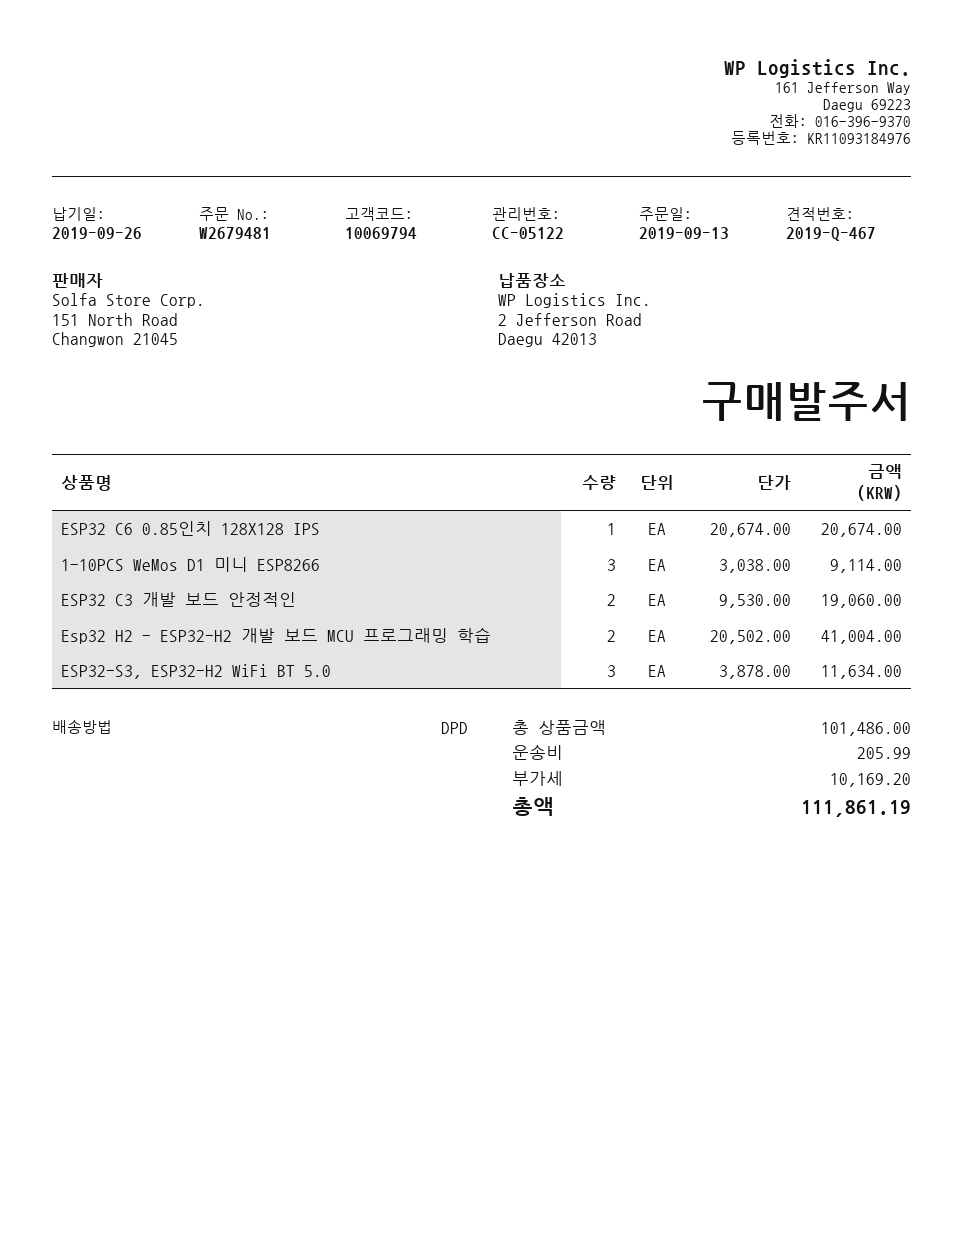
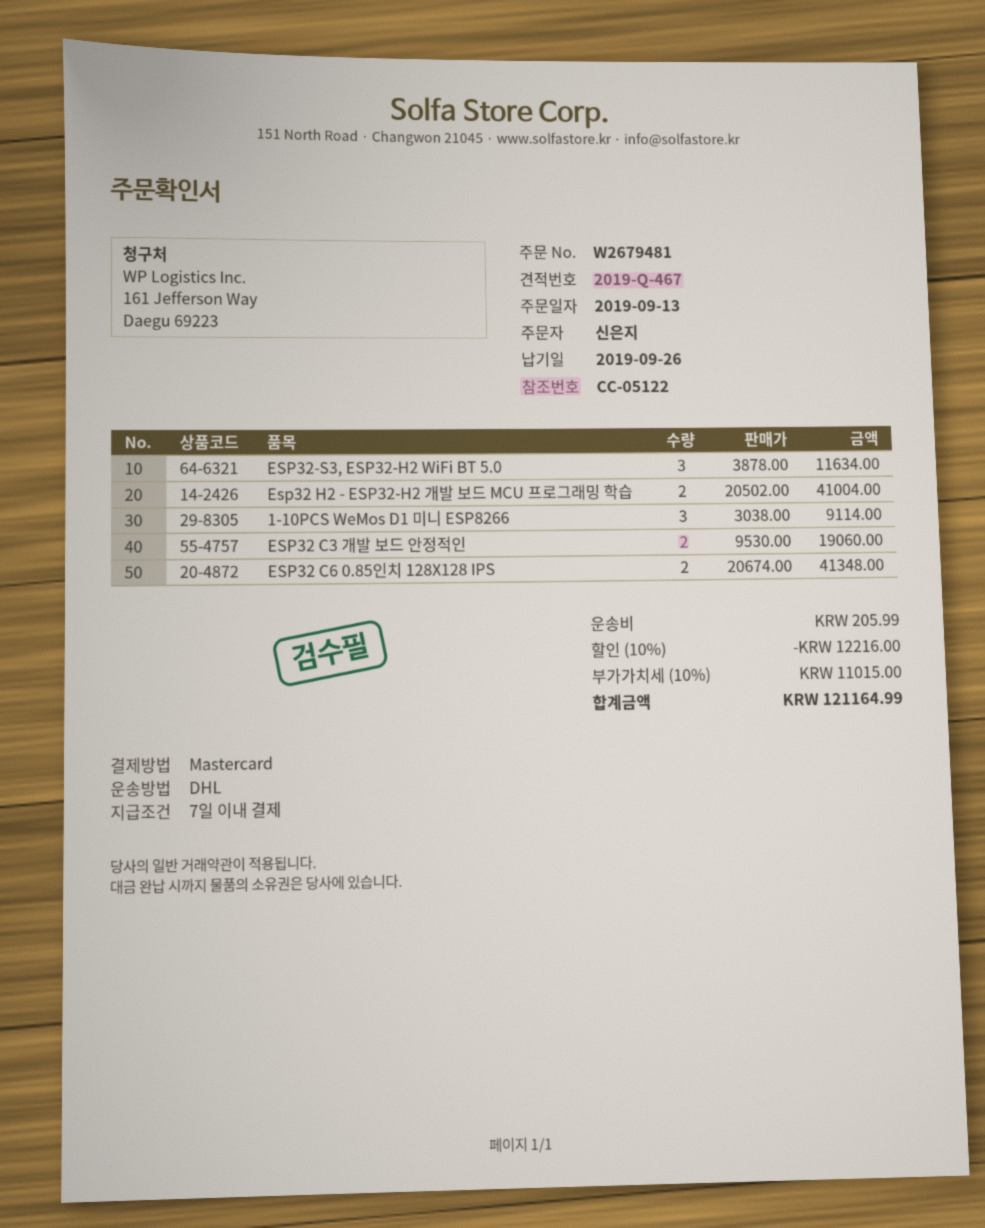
shipping method: DPD -> DHL
ESP32 C6 0.85인치 128X128 IPS: 1 x 20674.00 = 20674.00 -> 2 x 20674.00 = 41348.00
discount: none -> 10% = 12216.00
tax: 10169.20 -> 11015.00
total: 111861.19 -> 121164.99

